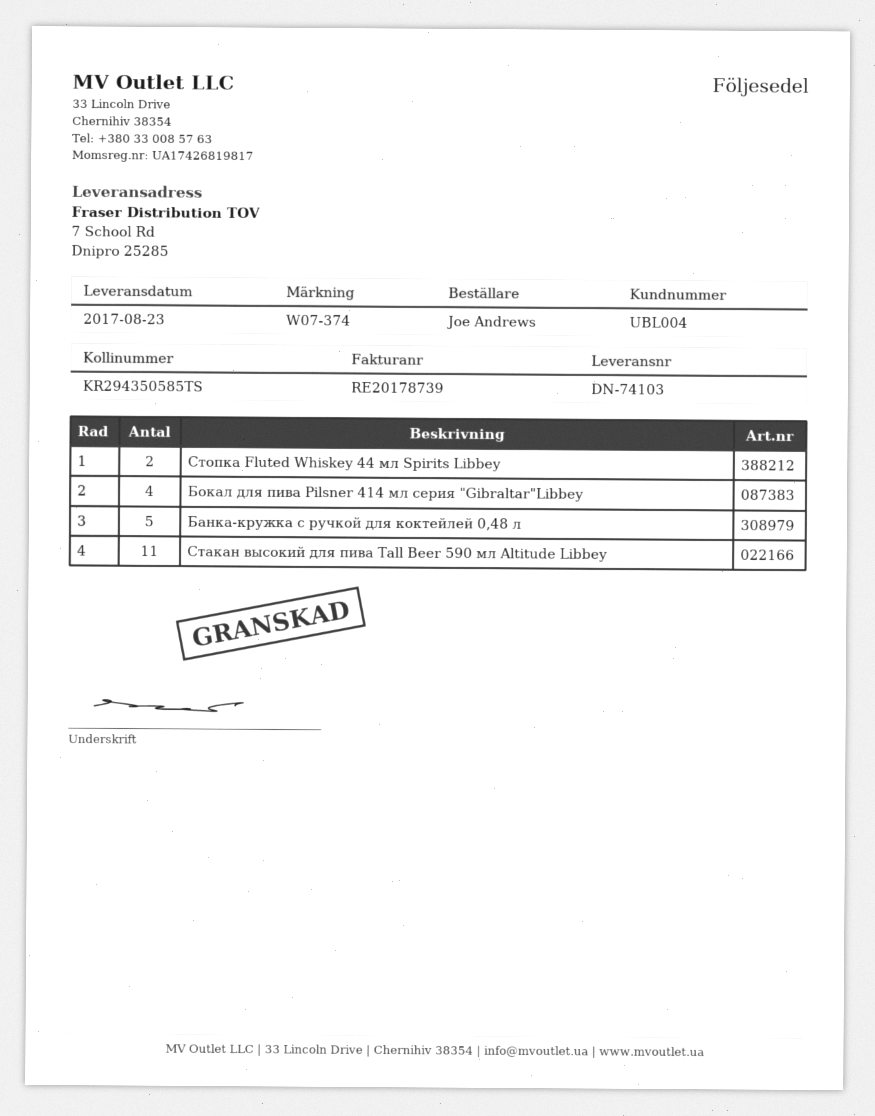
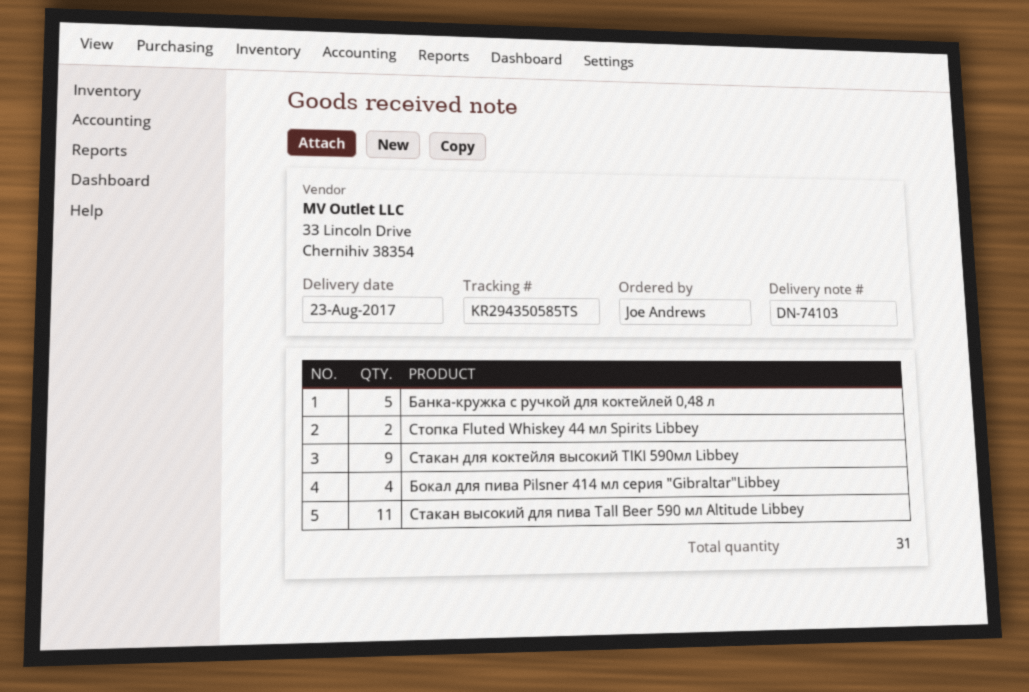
Стакан для коктейля высокий TIKI 590мл Libbey: none -> 9

